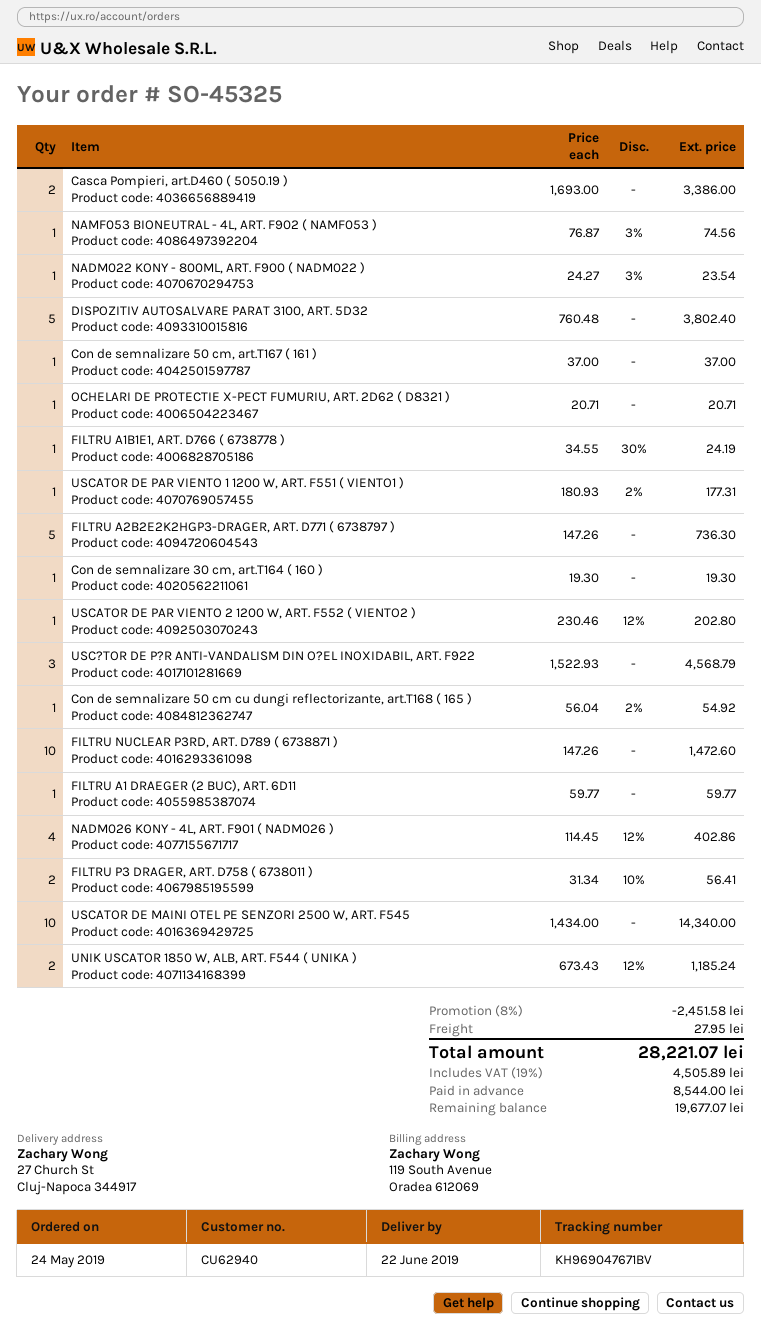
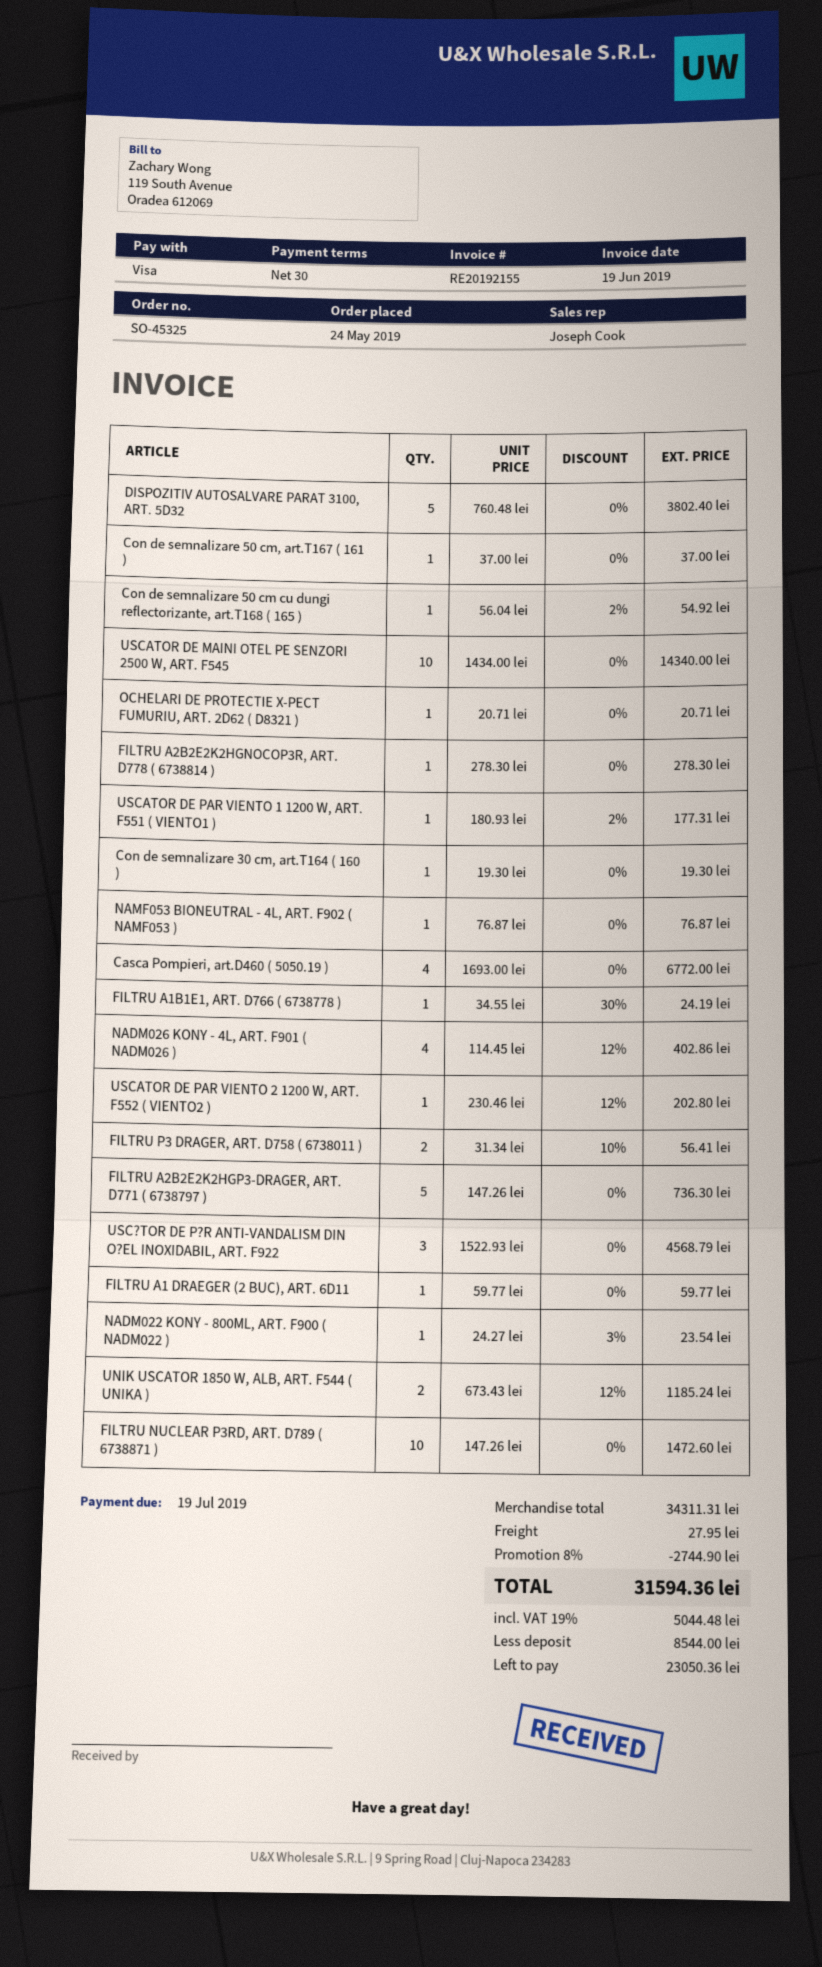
Casca Pompieri, art.D460 ( 5050.19 ): 2 x 1693.00 = 3386.00 -> 4 x 1693.00 = 6772.00
NAMF053 BIONEUTRAL - 4L, ART. F902 ( NAMF053 ): 1 x 76.87 - 3% = 74.56 -> 1 x 76.87 = 76.87
FILTRU A2B2E2K2HGNOCOP3R, ART. D778 ( 6738814 ): none -> 1 x 278.30 = 278.30
discount: 8% = 2451.58 -> 8% = 2744.90
tax: 19% = 4505.89 -> 19% = 5044.48
total: 28221.07 -> 31594.36
balance: 19677.07 -> 23050.36

